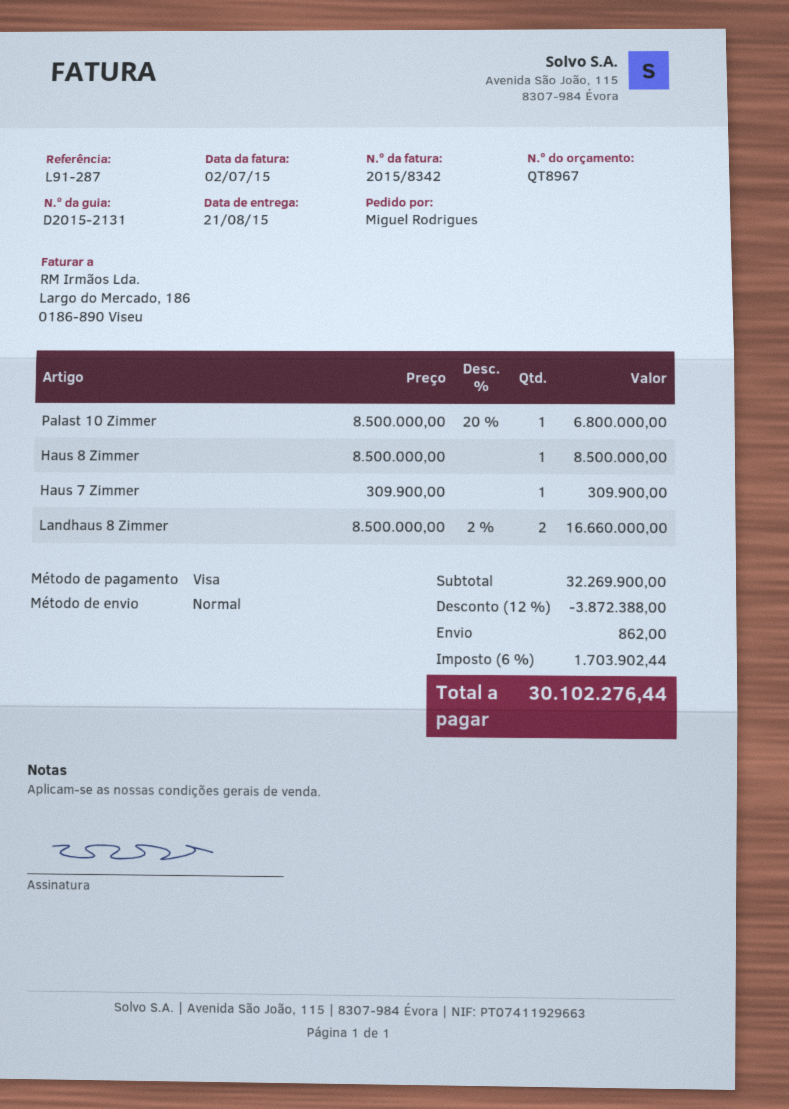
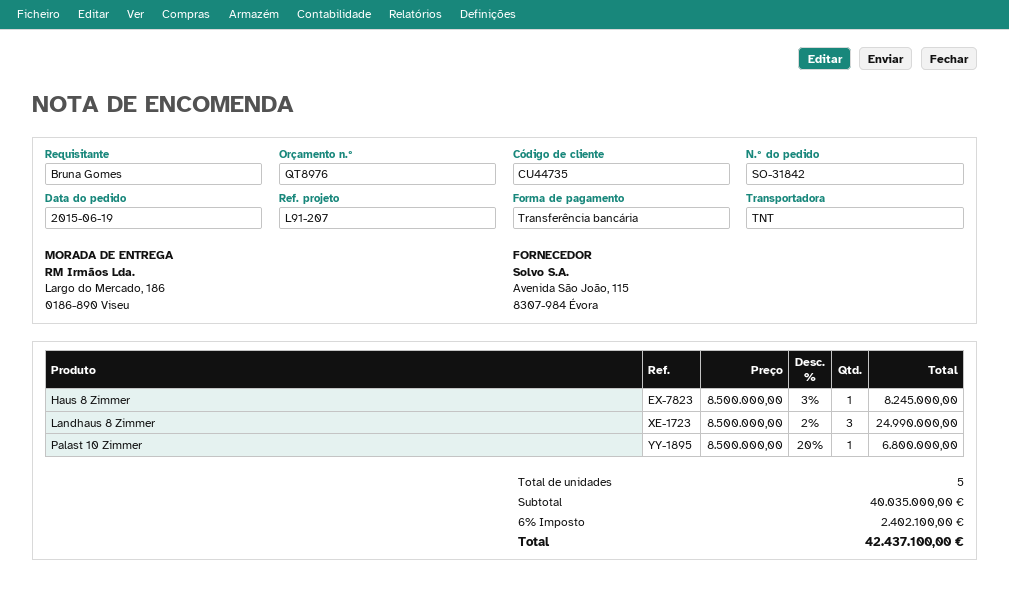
quote number: QT8967 -> QT8976
reference: L91-287 -> L91-207
ordered by: Miguel Rodrigues -> Bruna Gomes
payment method: Visa -> bank transfer
shipping method: standard -> TNT
Haus 8 Zimmer: 1 x 8500000.00 = 8500000.00 -> 1 x 8500000.00 - 3% = 8245000.00
Haus 7 Zimmer: 1 x 309900.00 = 309900.00 -> none
Landhaus 8 Zimmer: 2 x 8500000.00 - 2% = 16660000.00 -> 3 x 8500000.00 - 2% = 24990000.00
subtotal: 32269900.00 -> 40035000.00
discount: 12% = 3872388.00 -> none
shipping: 862.00 -> none
tax: 6% = 1703902.44 -> 6% = 2402100.00
total: 30102276.44 -> 42437100.00

